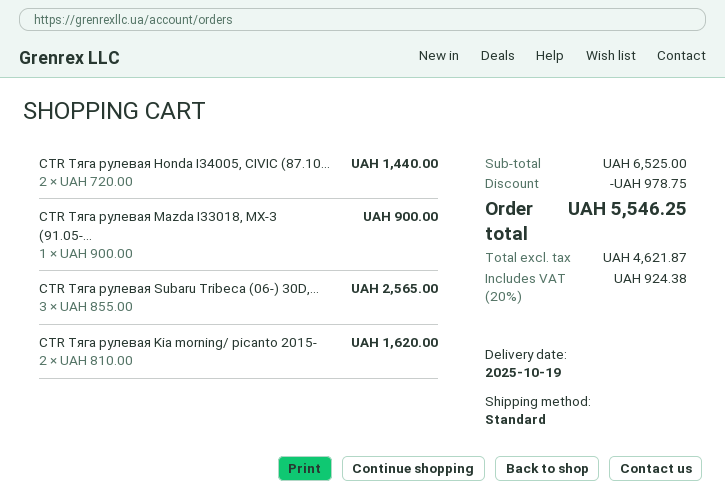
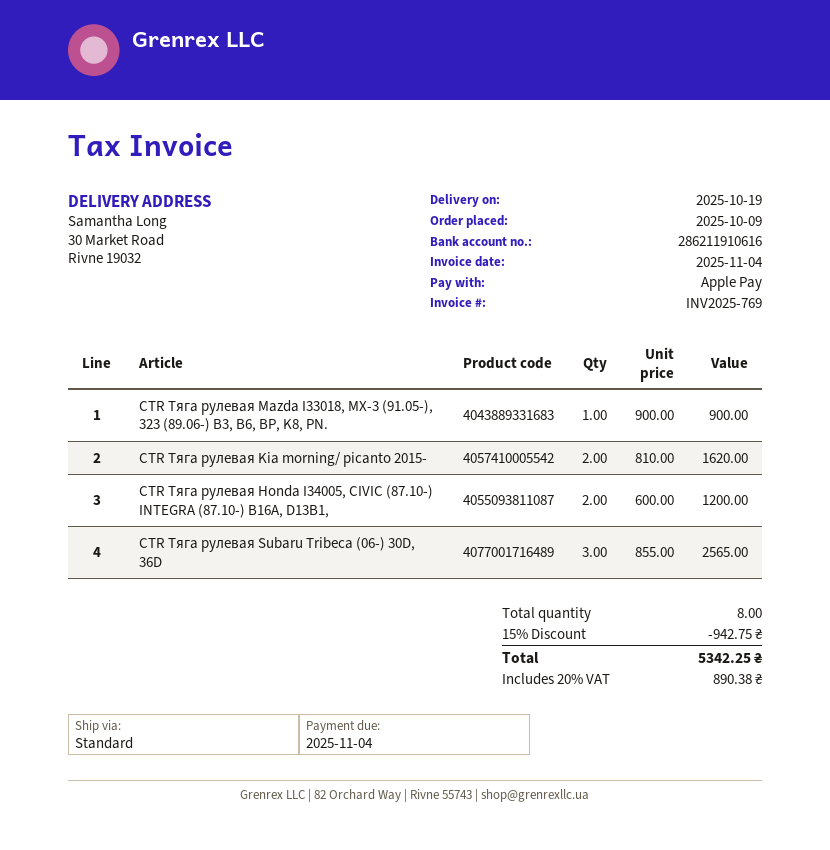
CTR Тяга рулевая Honda I34005, CIVIC (87.10...: 2 x 720.00 = 1440.00 -> 2 x 600.00 = 1200.00
discount: 978.75 -> 942.75
tax: 20% = 924.38 -> 20% = 890.38
total: 5546.25 -> 5342.25

